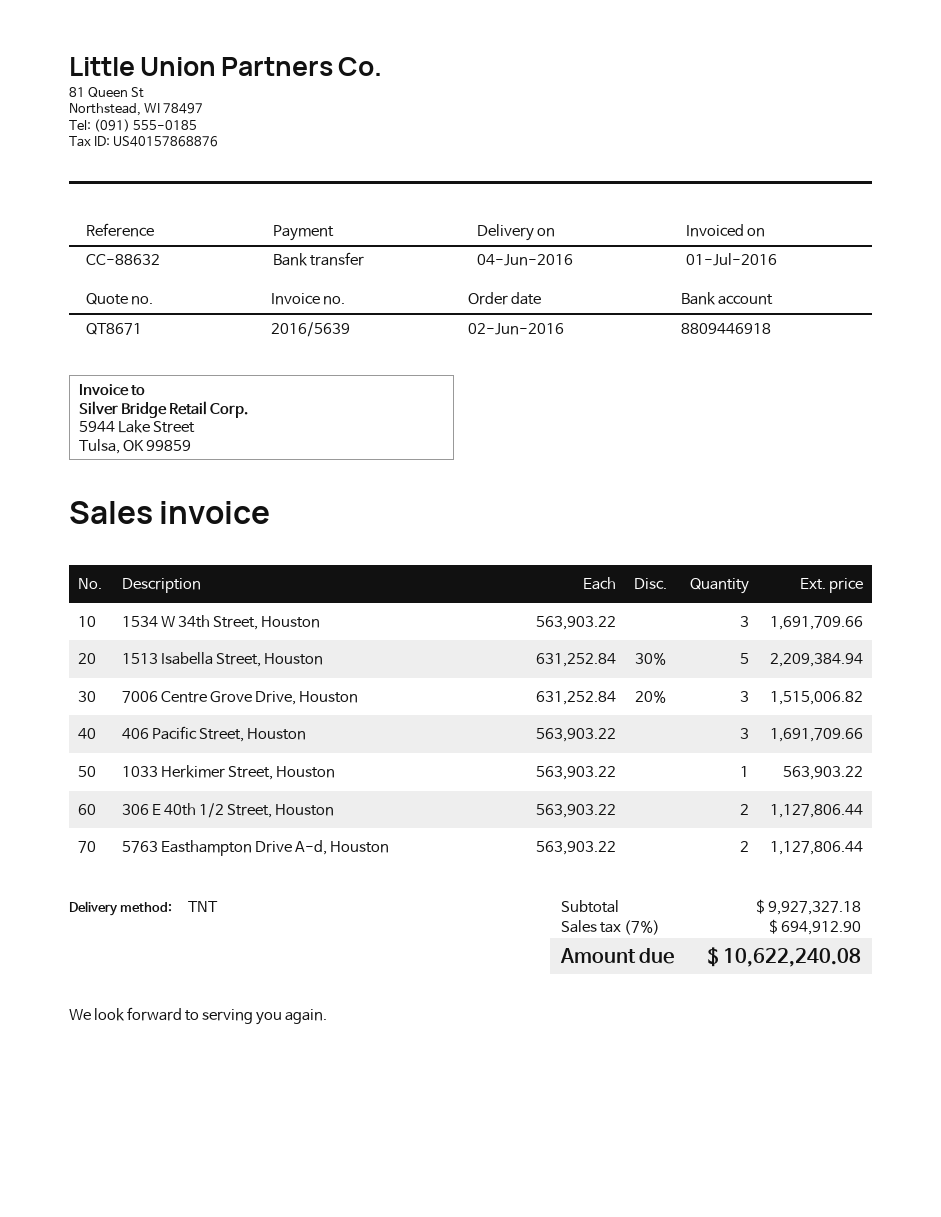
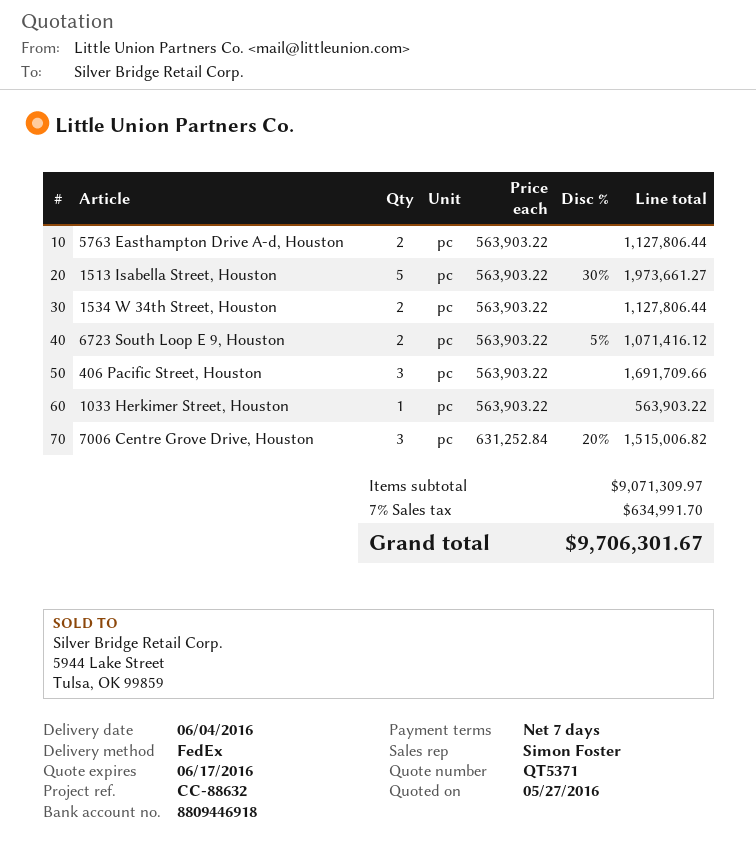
quote number: QT8671 -> QT5371
shipping method: TNT -> FedEx
1534 W 34th Street, Houston: 3 x 563903.22 = 1691709.66 -> 2 x 563903.22 = 1127806.44
1513 Isabella Street, Houston: 5 x 631252.84 - 30% = 2209384.94 -> 5 x 563903.22 - 30% = 1973661.27
306 E 40th 1/2 Street, Houston: 2 x 563903.22 = 1127806.44 -> none
6723 South Loop E 9, Houston: none -> 2 x 563903.22 - 5% = 1071416.12
subtotal: 9927327.18 -> 9071309.97
tax: 7% = 694912.90 -> 7% = 634991.70
total: 10622240.08 -> 9706301.67

